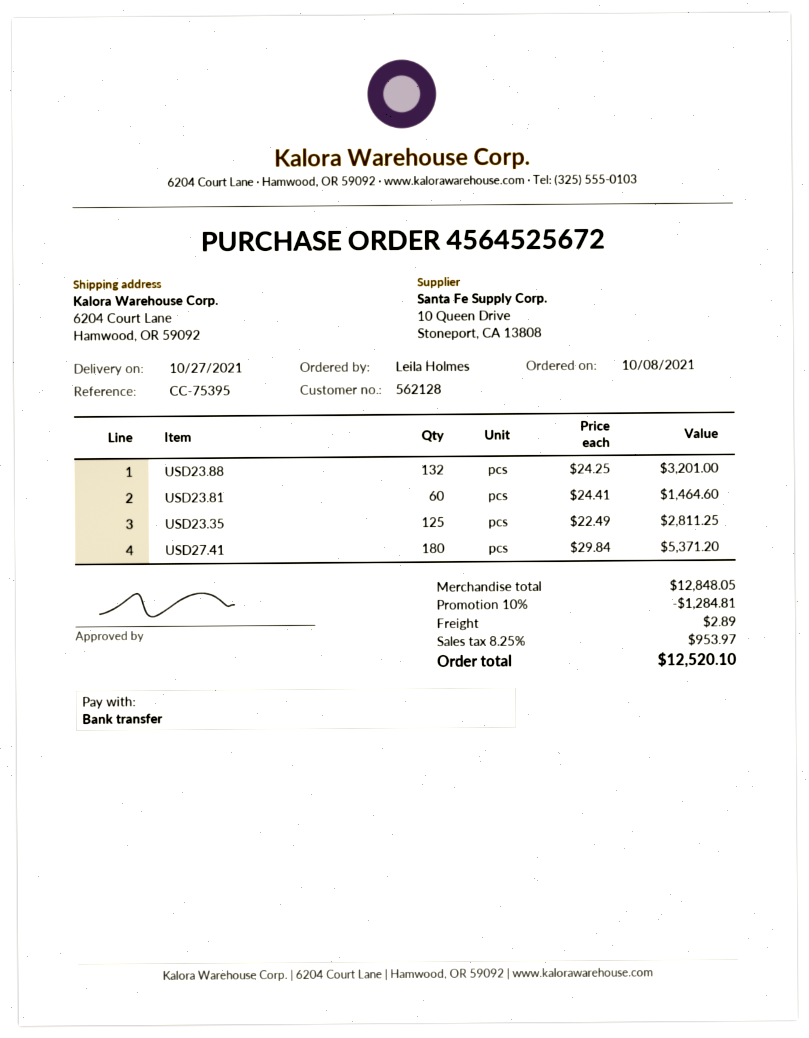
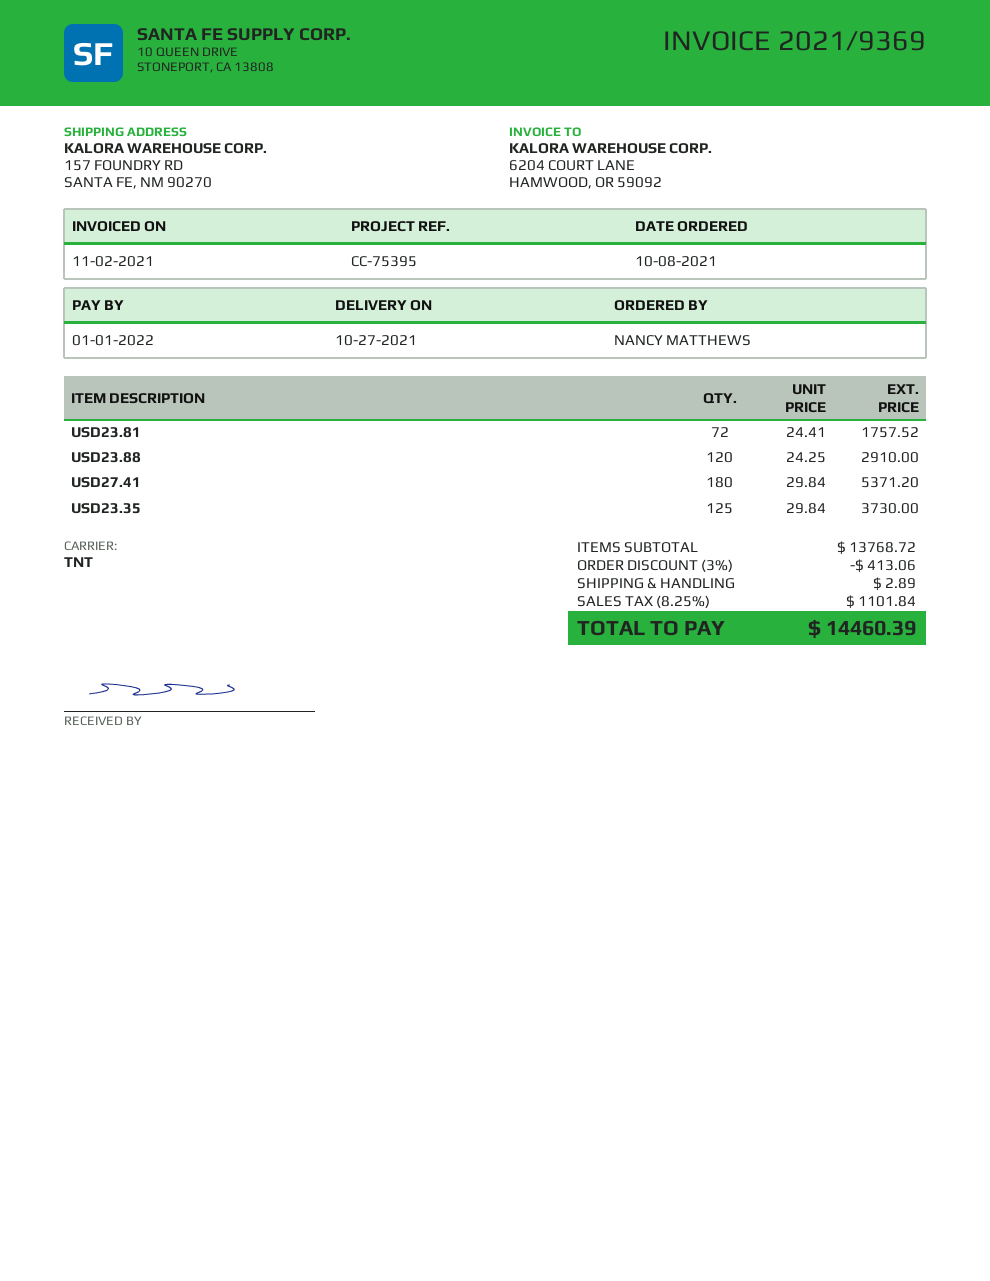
ordered by: Leila Holmes -> NANCY MATTHEWS
ship to: 6204 Court Lane, Hamwood, OR 59092 -> 157 FOUNDRY RD, SANTA FE, NM 90270
USD23.88: 132 x 24.25 = 3201.00 -> 120 x 24.25 = 2910.00
USD23.81: 60 x 24.41 = 1464.60 -> 72 x 24.41 = 1757.52
USD23.35: 125 x 22.49 = 2811.25 -> 125 x 29.84 = 3730.00
subtotal: 12848.05 -> 13768.72
discount: 10% = 1284.81 -> 3% = 413.06
tax: 8.25% = 953.97 -> 8.25% = 1101.84
total: 12520.10 -> 14460.39

